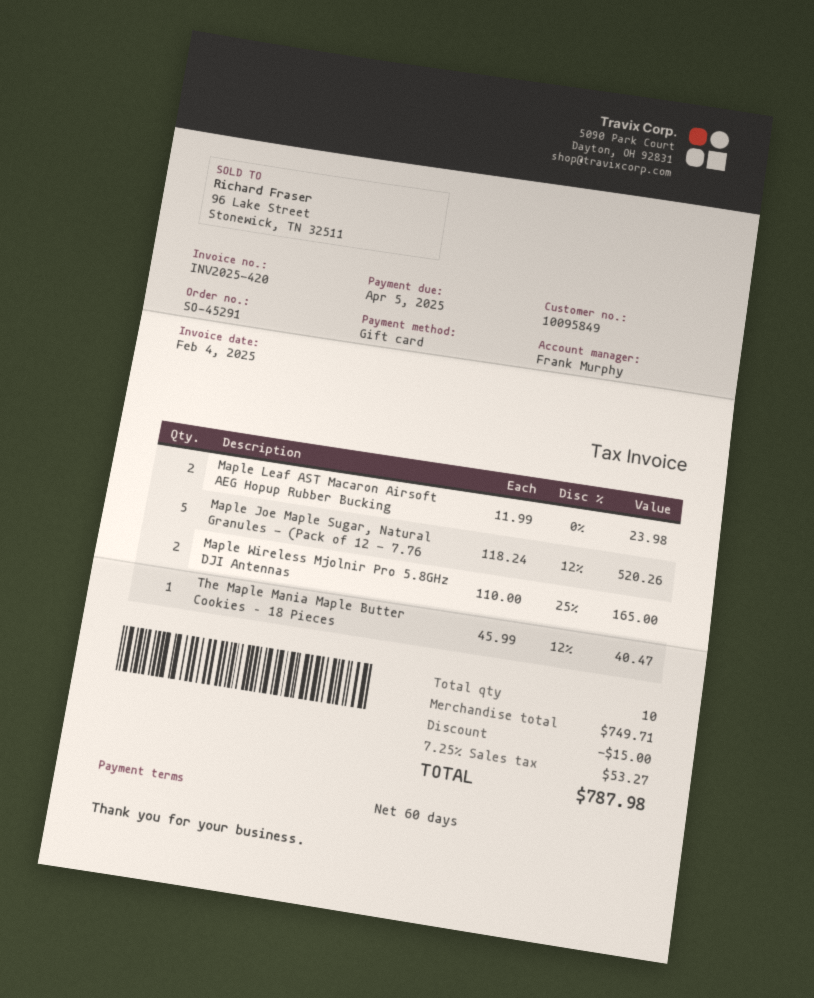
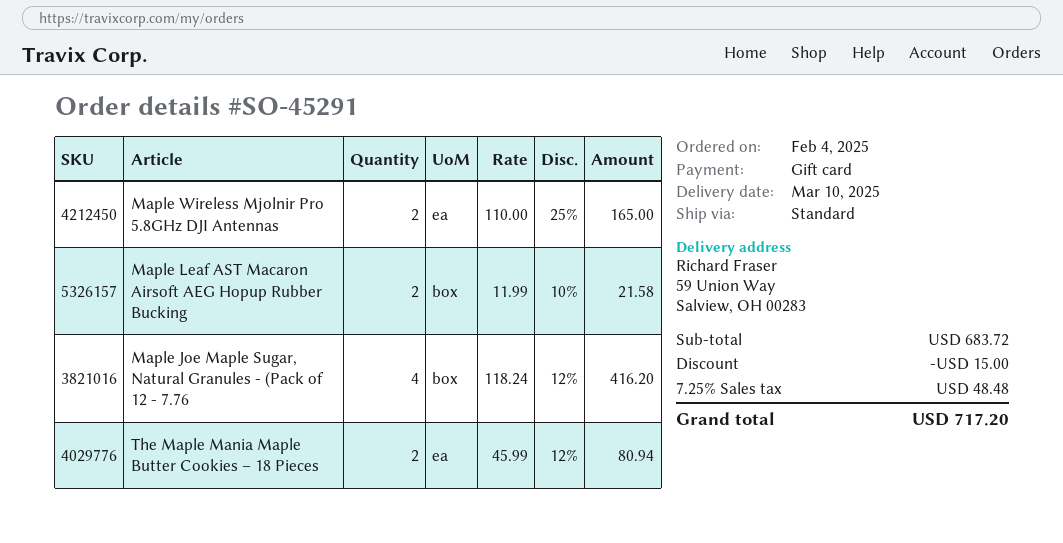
Maple Leaf AST Macaron Airsoft AEG Hopup Rubber Bucking: 2 x 11.99 = 23.98 -> 2 x 11.99 - 10% = 21.58
Maple Joe Maple Sugar, Natural Granules - (Pack of 12 - 7.76: 5 x 118.24 - 12% = 520.26 -> 4 x 118.24 - 12% = 416.20
The Maple Mania Maple Butter Cookies – 18 Pieces: 1 x 45.99 - 12% = 40.47 -> 2 x 45.99 - 12% = 80.94
subtotal: 749.71 -> 683.72
tax: 7.25% = 53.27 -> 7.25% = 48.48
total: 787.98 -> 717.20

